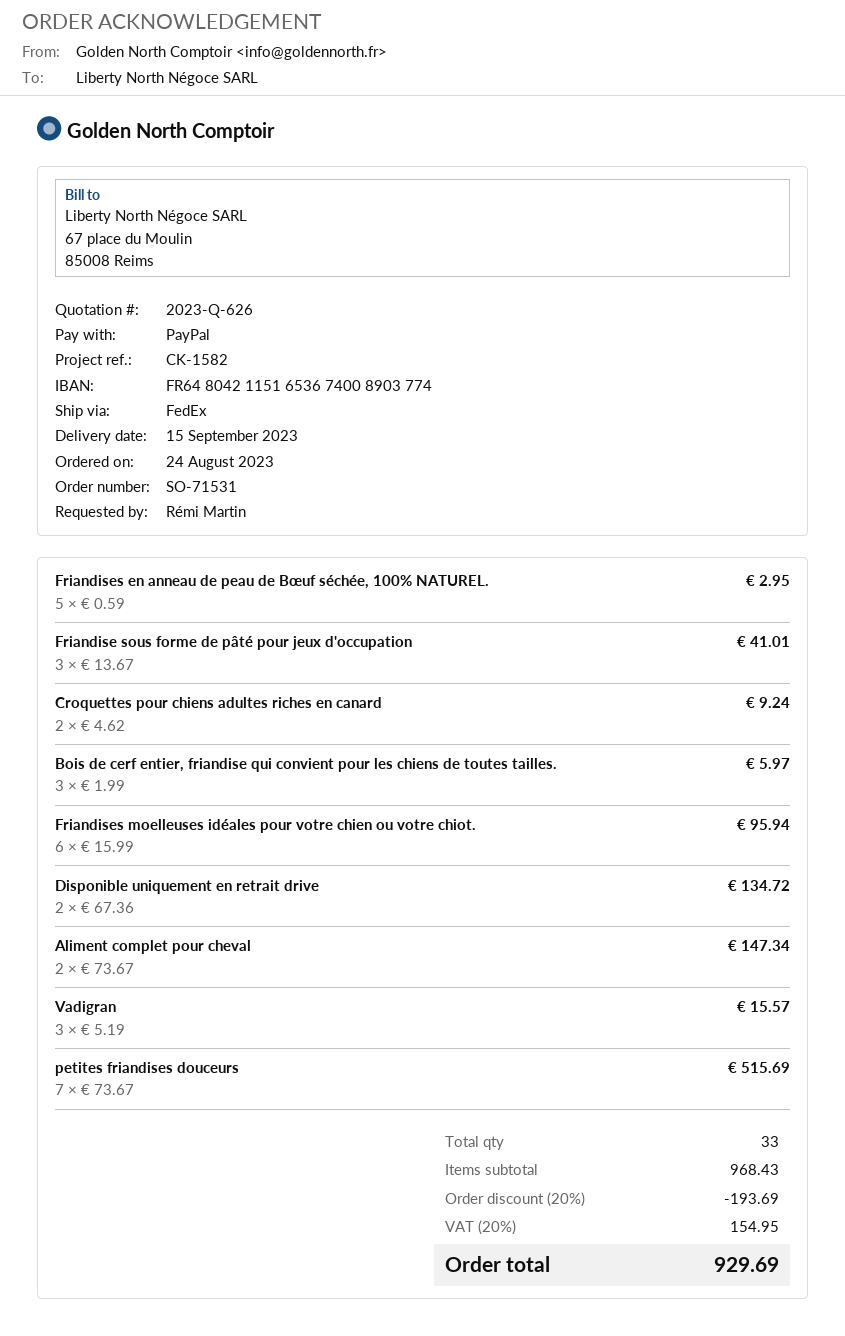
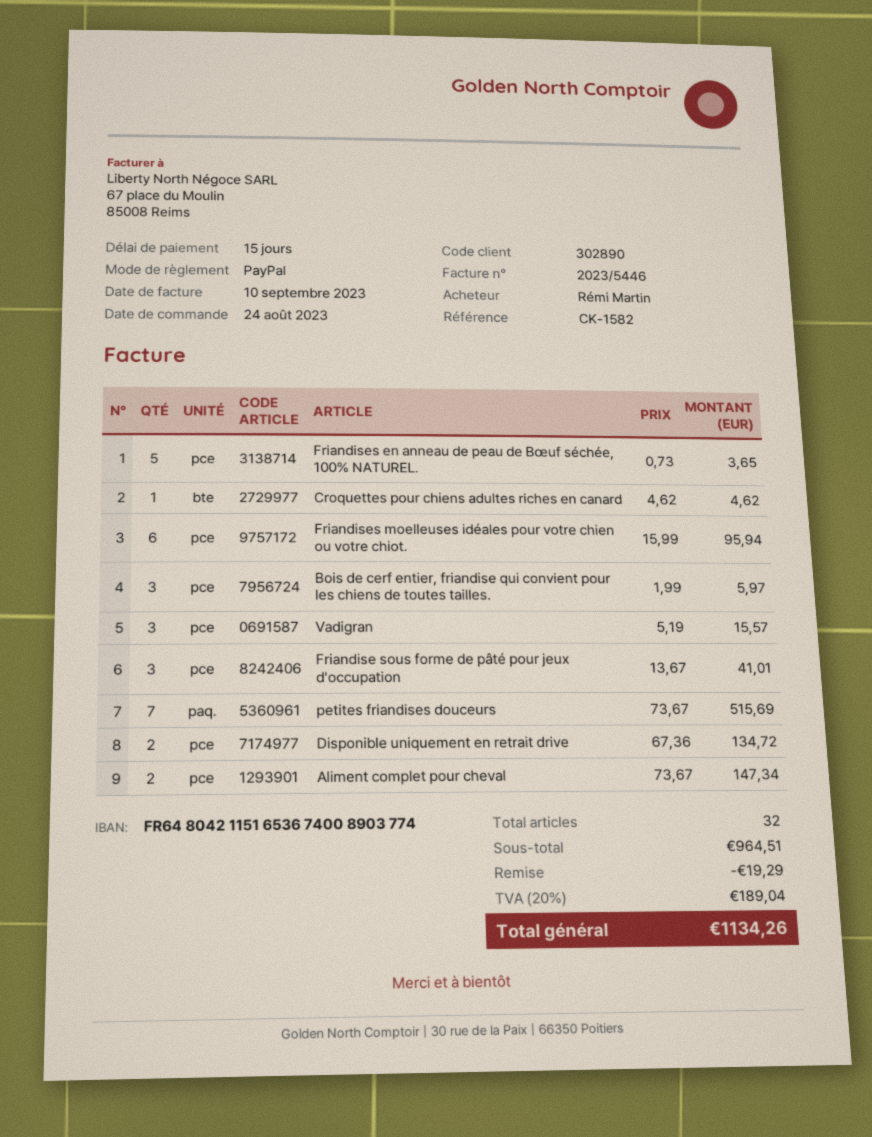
Friandises en anneau de peau de Bœuf séchée, 100% NATUREL.: 5 x 0.59 = 2.95 -> 5 x 0.73 = 3.65
Croquettes pour chiens adultes riches en canard: 2 x 4.62 = 9.24 -> 1 x 4.62 = 4.62
total quantity: 33 -> 32
subtotal: 968.43 -> 964.51
discount: 193.69 -> 19.29
tax: 20% = 154.95 -> 20% = 189.04
total: 929.69 -> 1134.26

